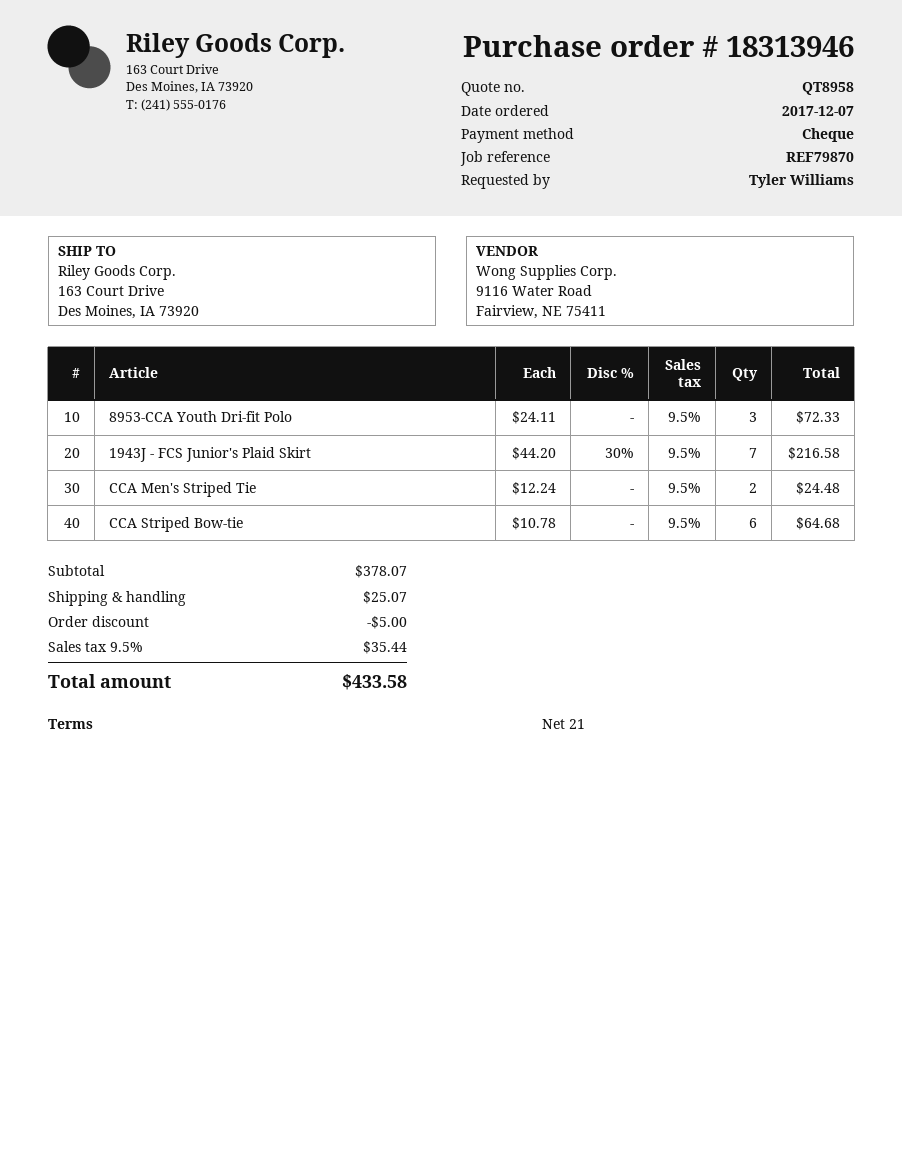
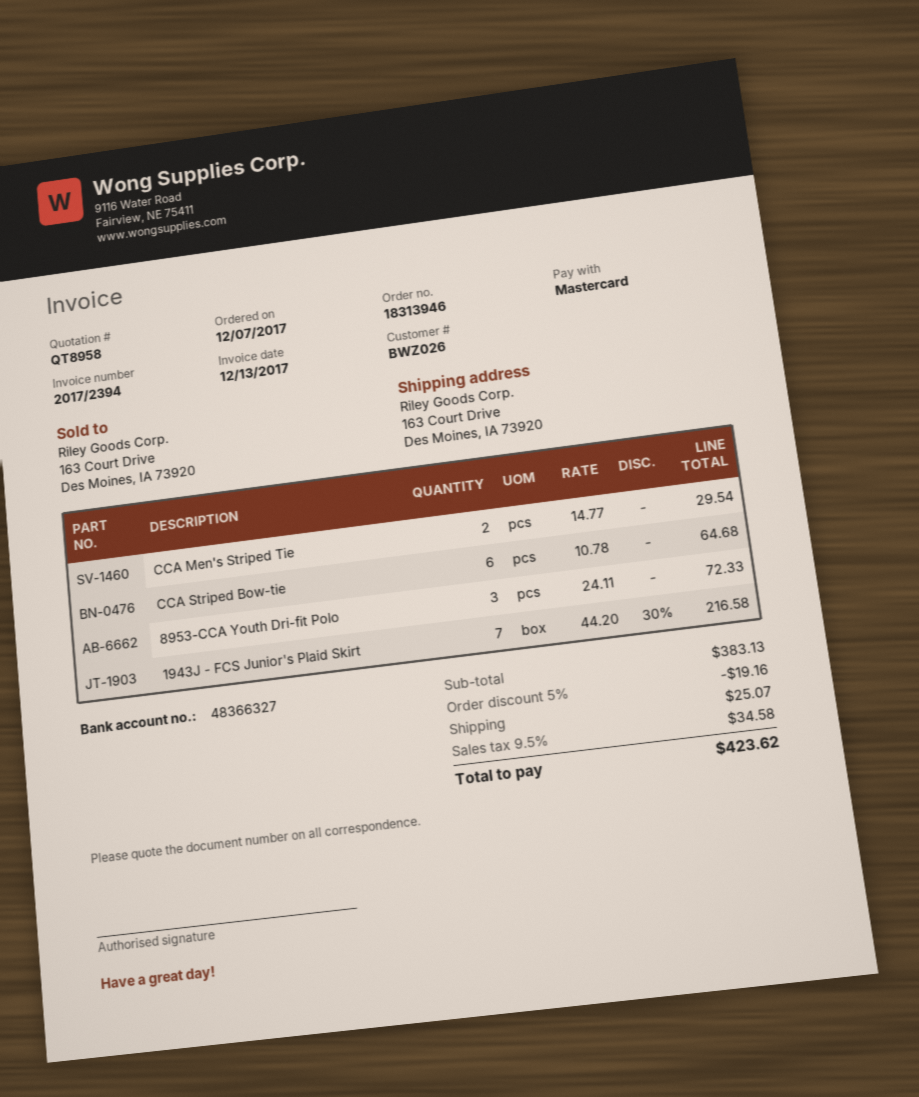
payment method: cheque -> Mastercard
CCA Men's Striped Tie: 2 x 12.24 = 24.48 -> 2 x 14.77 = 29.54
subtotal: 378.07 -> 383.13
discount: 5.00 -> 19.16
tax: 9.5% = 35.44 -> 9.5% = 34.58
total: 433.58 -> 423.62

